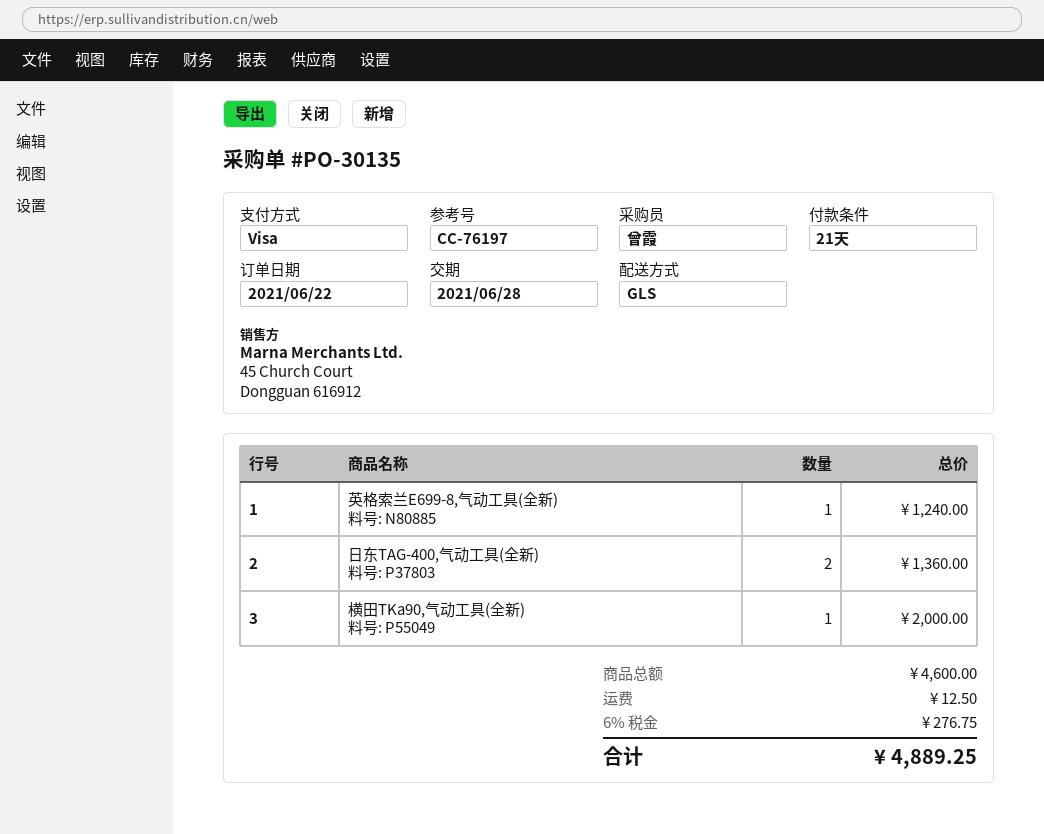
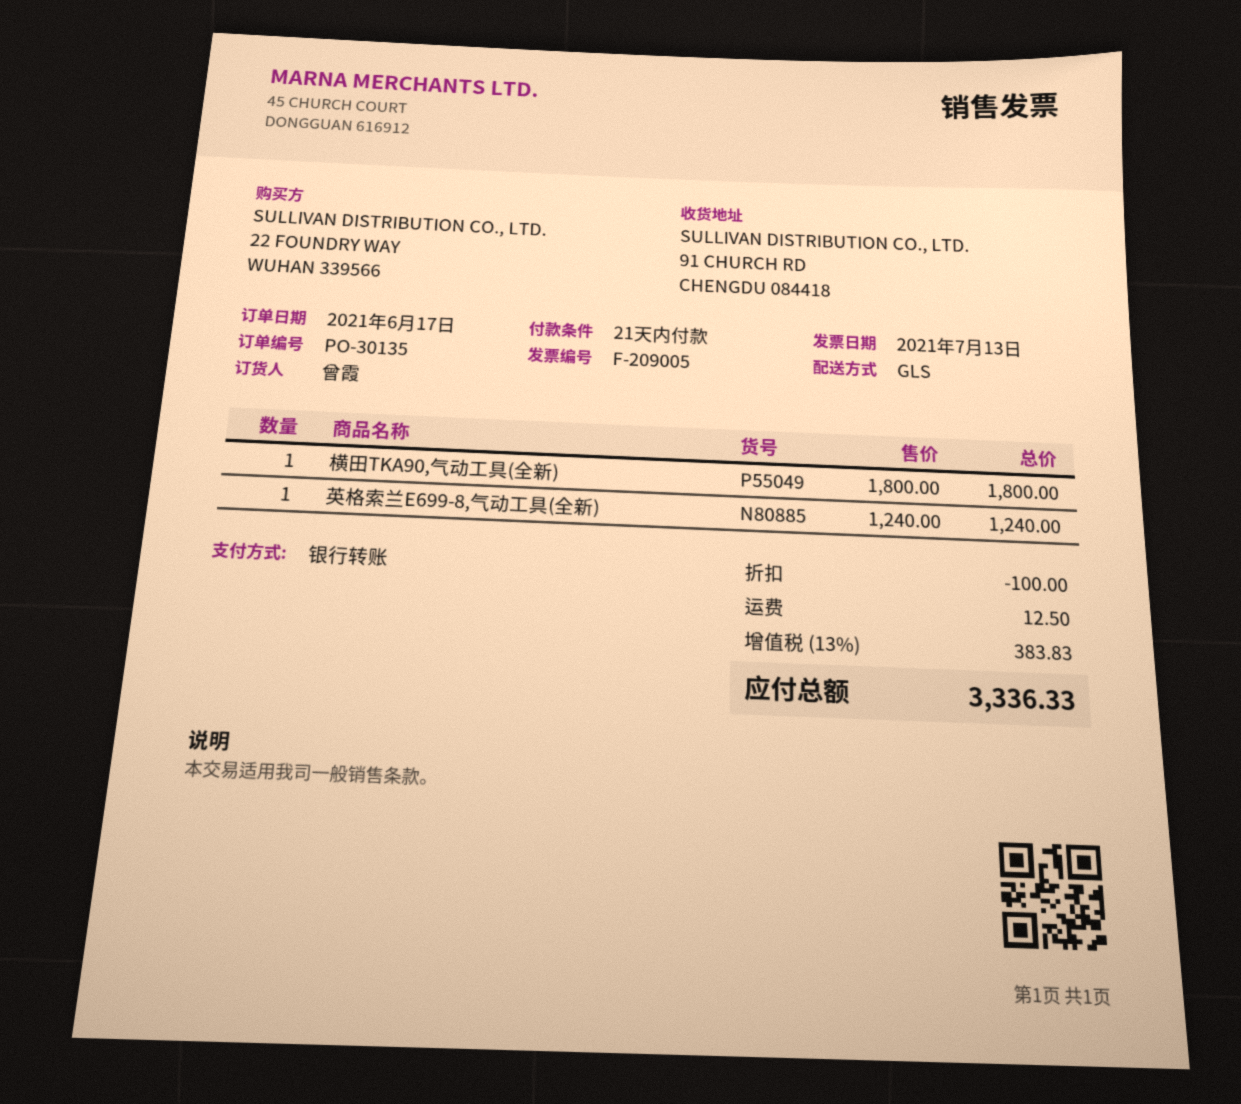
order date: 2021-06-22 -> 2021-06-17
payment method: Visa -> bank transfer
日东TAG-400,气动工具(全新): 2 for 1360.00 -> none
横田TKa90,气动工具(全新): 1 for 2000.00 -> 1 for 1800.00
discount: none -> 100.00
tax: 6% = 276.75 -> 13% = 383.83
total: 4889.25 -> 3336.33

